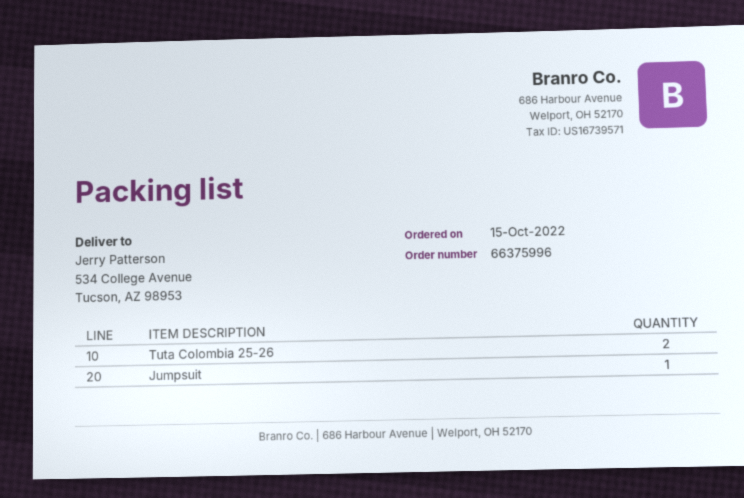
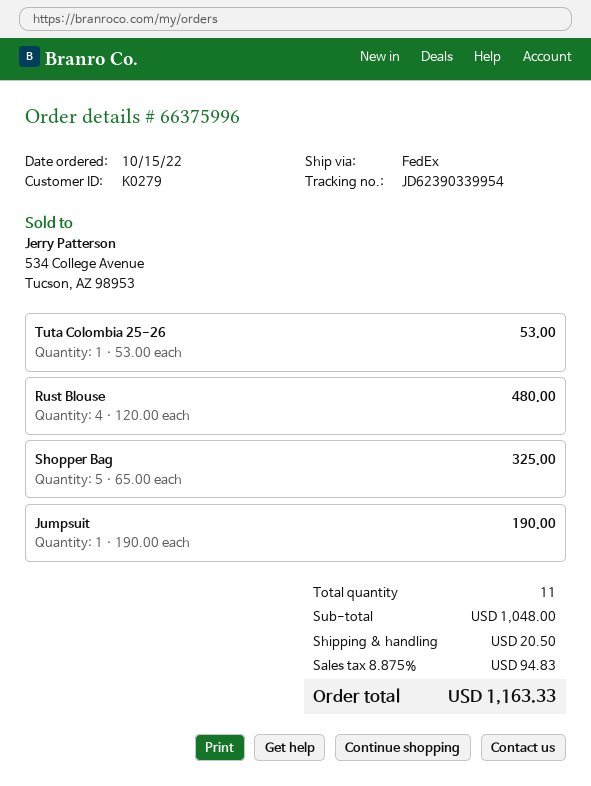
Tuta Colombia 25-26: 2 -> 1
Rust Blouse: none -> 4
Shopper Bag: none -> 5

